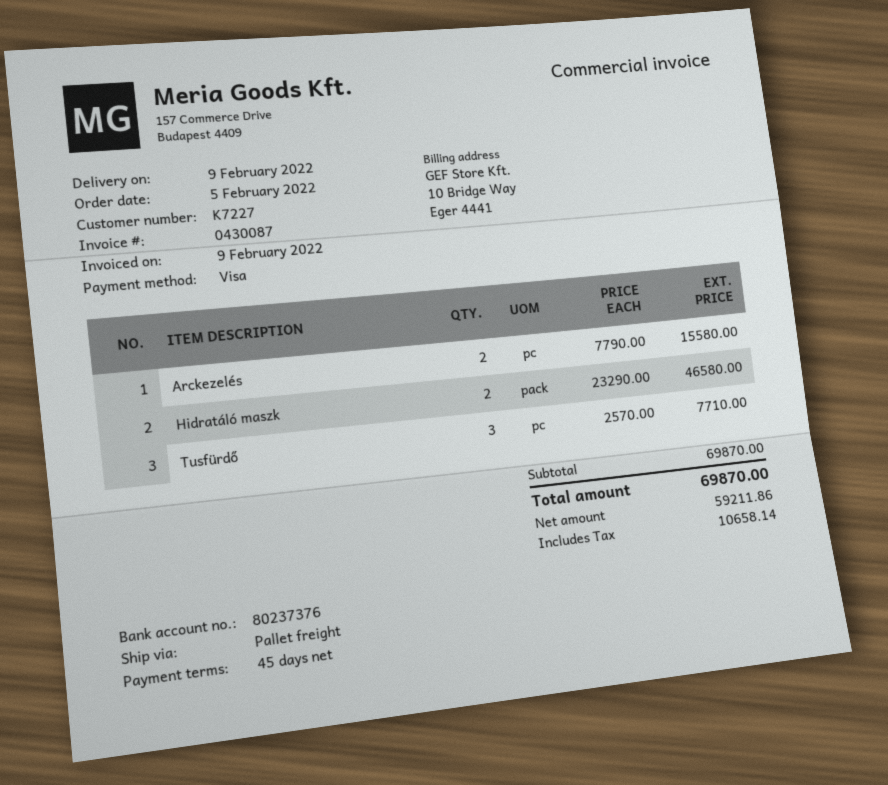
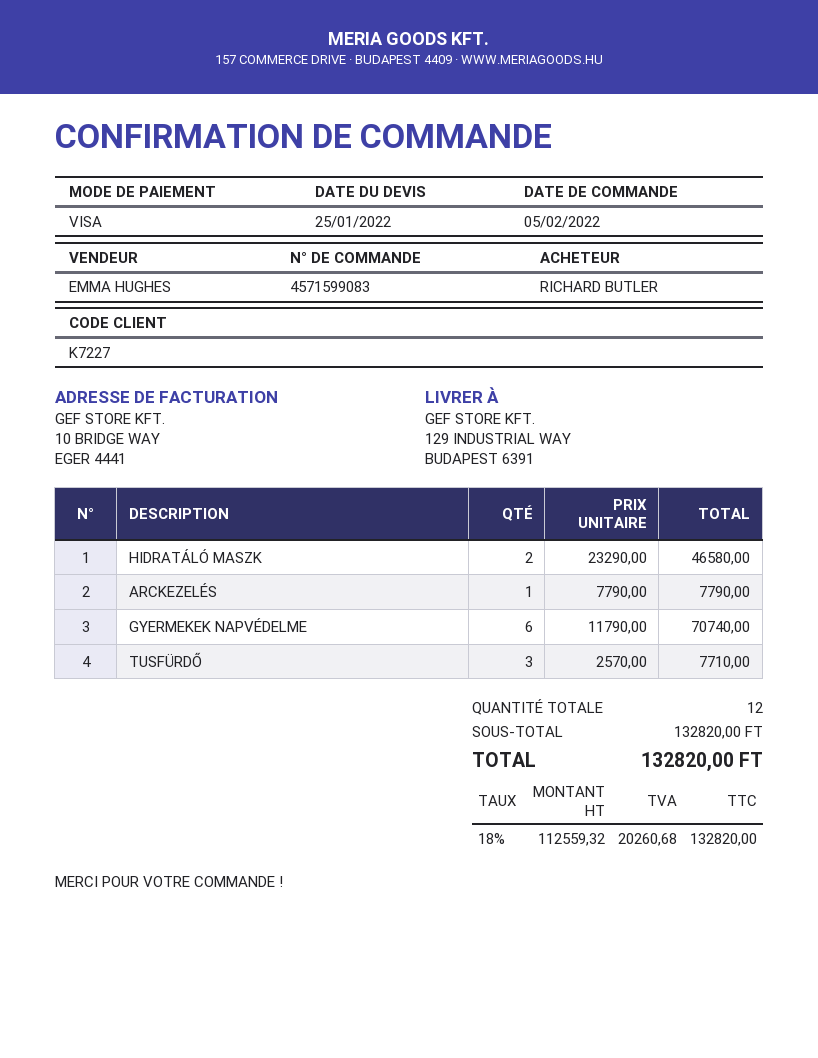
Arckezelés: 2 x 7790.00 = 15580.00 -> 1 x 7790.00 = 7790.00
GYERMEKEK NAPVÉDELME: none -> 6 x 11790.00 = 70740.00
subtotal: 69870.00 -> 132820.00
net: 59211.86 -> 112559.32
tax: 10658.14 -> 20260.68
total: 69870.00 -> 132820.00

